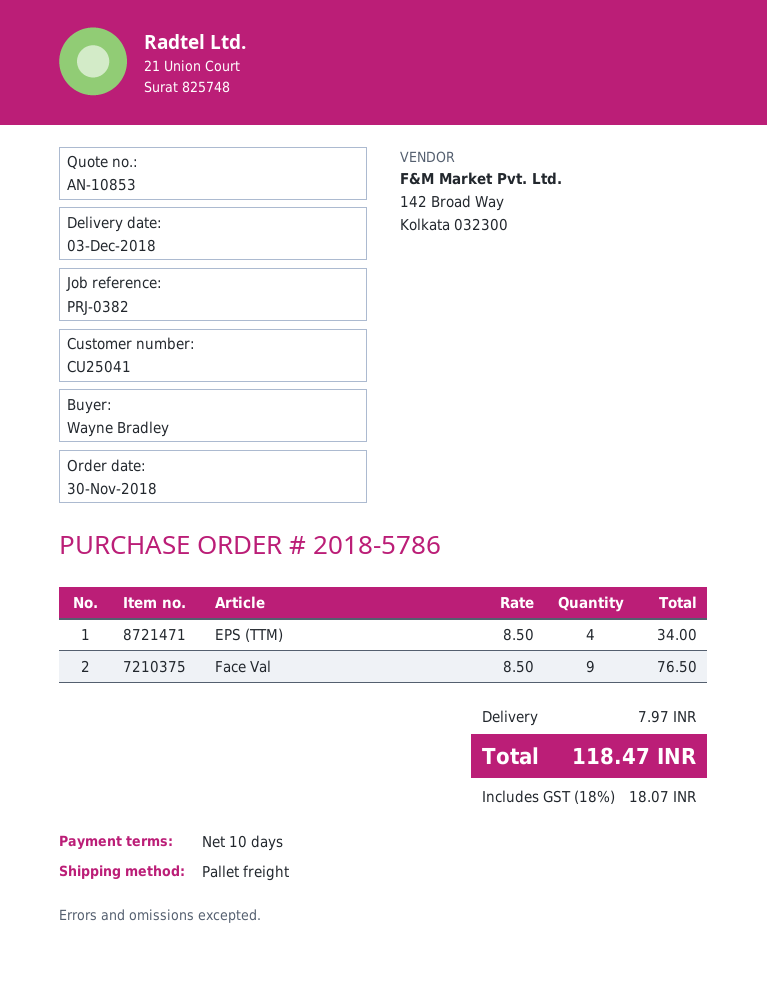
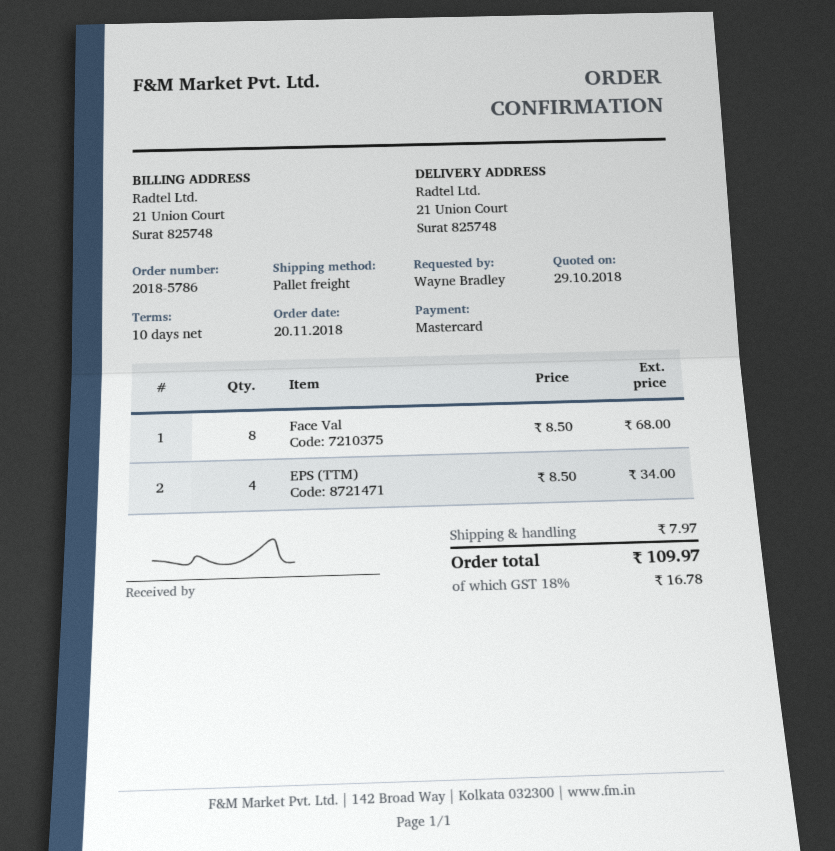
order date: 2018-11-30 -> 2018-11-20
Face Val: 9 x 8.50 = 76.50 -> 8 x 8.50 = 68.00
tax: 18% = 18.07 -> 18% = 16.78
total: 118.47 -> 109.97

